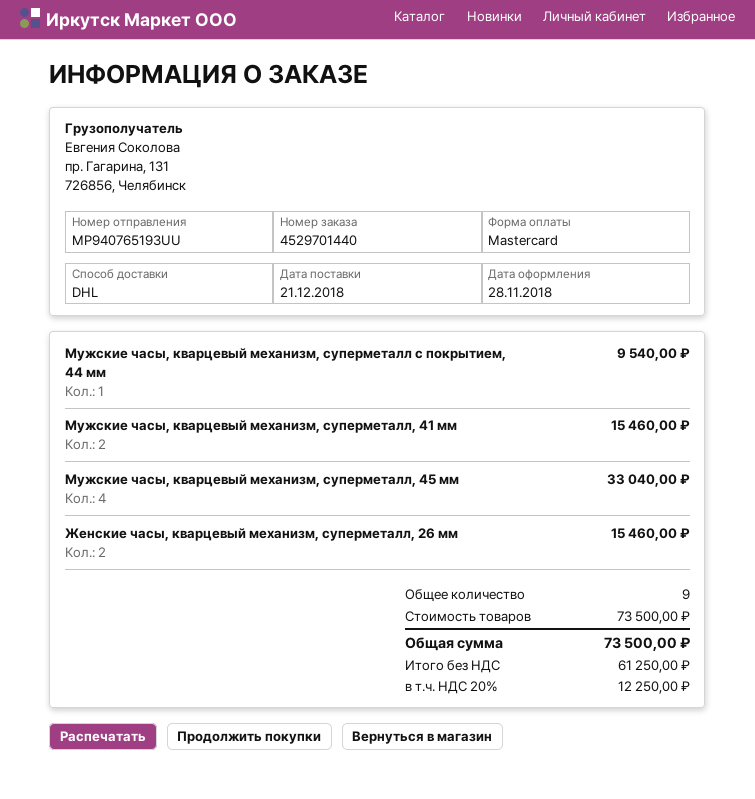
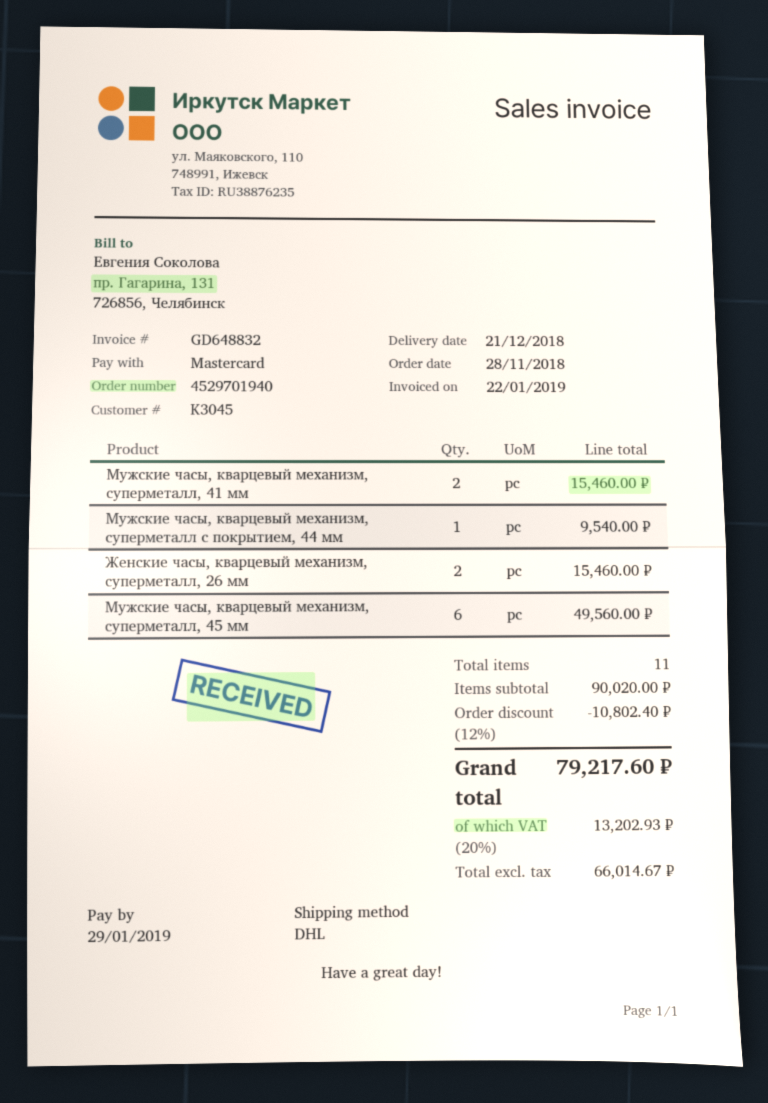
order number: 4529701440 -> 4529701940
Мужские часы, кварцевый механизм, суперметалл, 45 мм: 4 for 33040.00 -> 6 for 49560.00
total quantity: 9 -> 11
subtotal: 73500.00 -> 90020.00
discount: none -> 12% = 10802.40
net: 61250.00 -> 66014.67
tax: 20% = 12250.00 -> 20% = 13202.93
total: 73500.00 -> 79217.60

